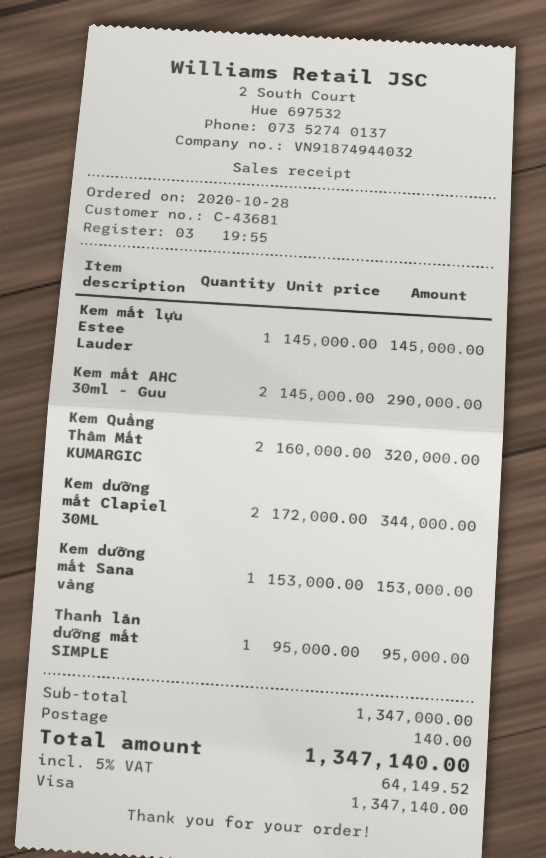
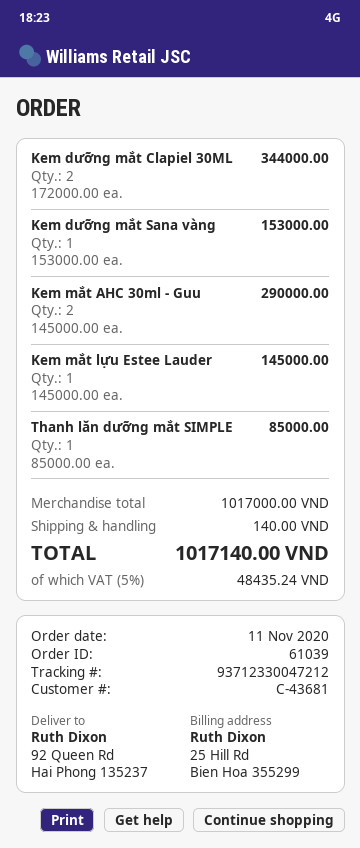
order date: 2020-10-28 -> 2020-11-11
Kem Quầng Thâm Mắt KUMARGIC: 2 x 160000.00 = 320000.00 -> none
Thanh lăn dưỡng mắt SIMPLE: 1 x 95000.00 = 95000.00 -> 1 x 85000.00 = 85000.00
subtotal: 1347000.00 -> 1017000.00
tax: 5% = 64149.52 -> 5% = 48435.24
total: 1347140.00 -> 1017140.00

